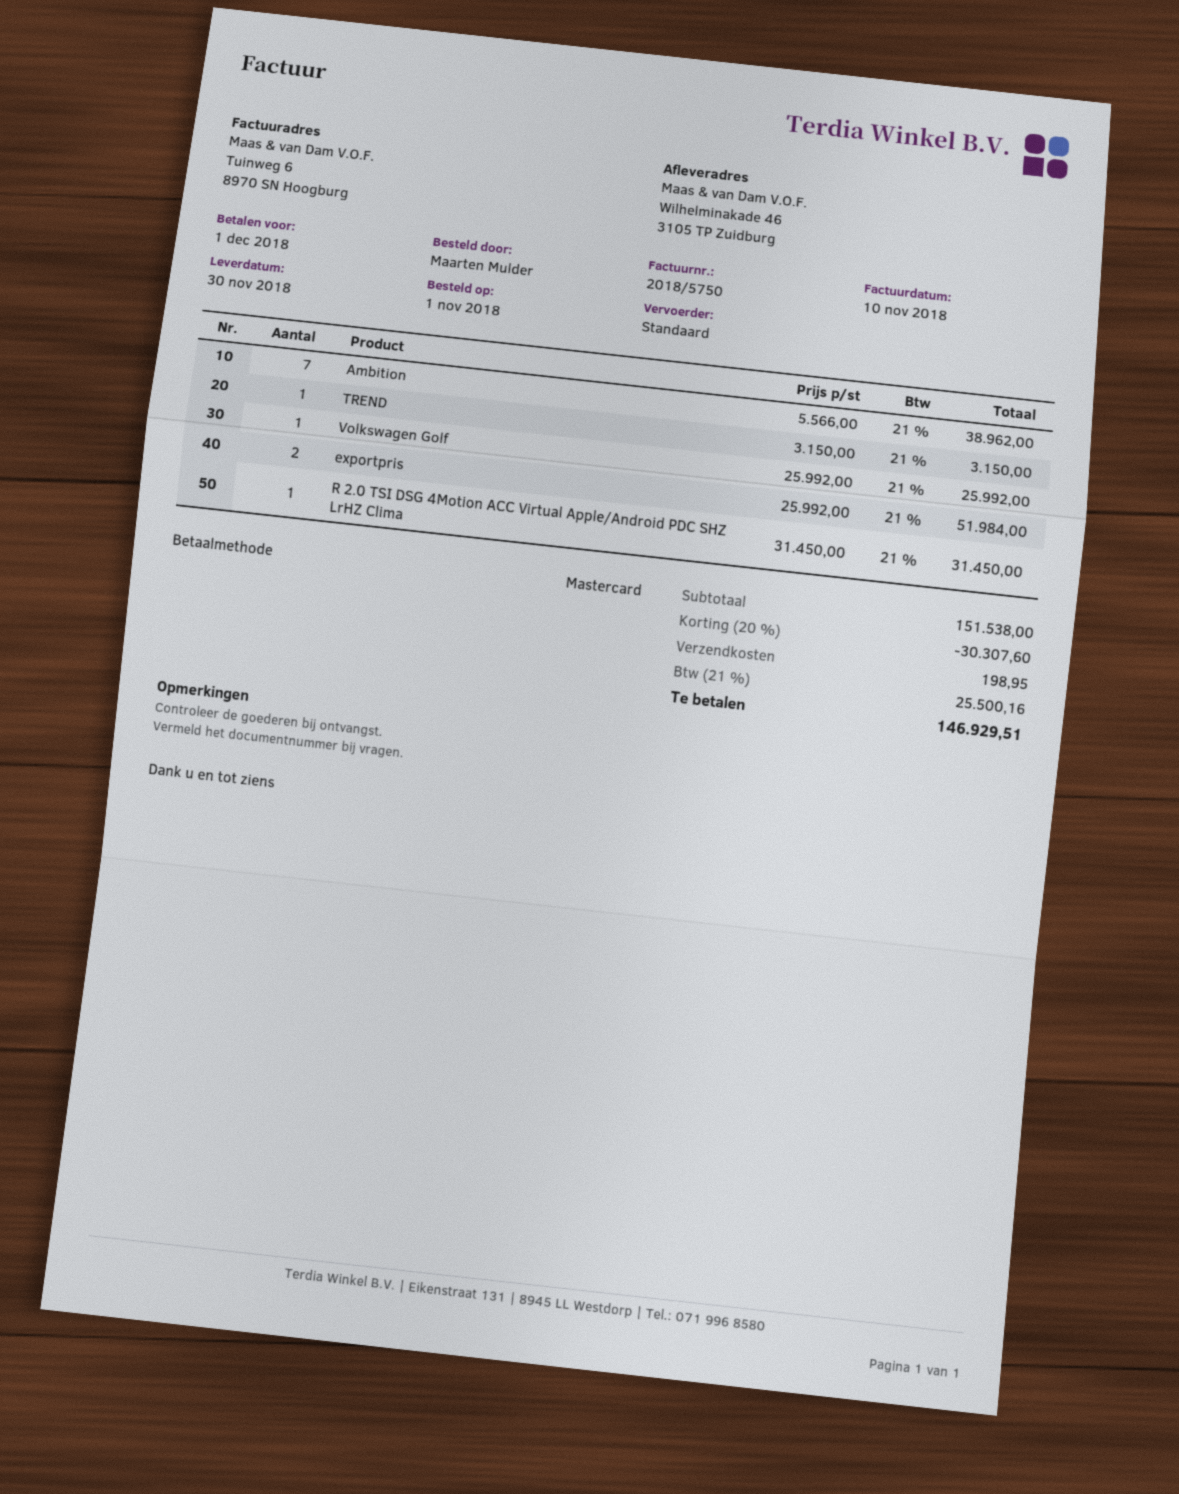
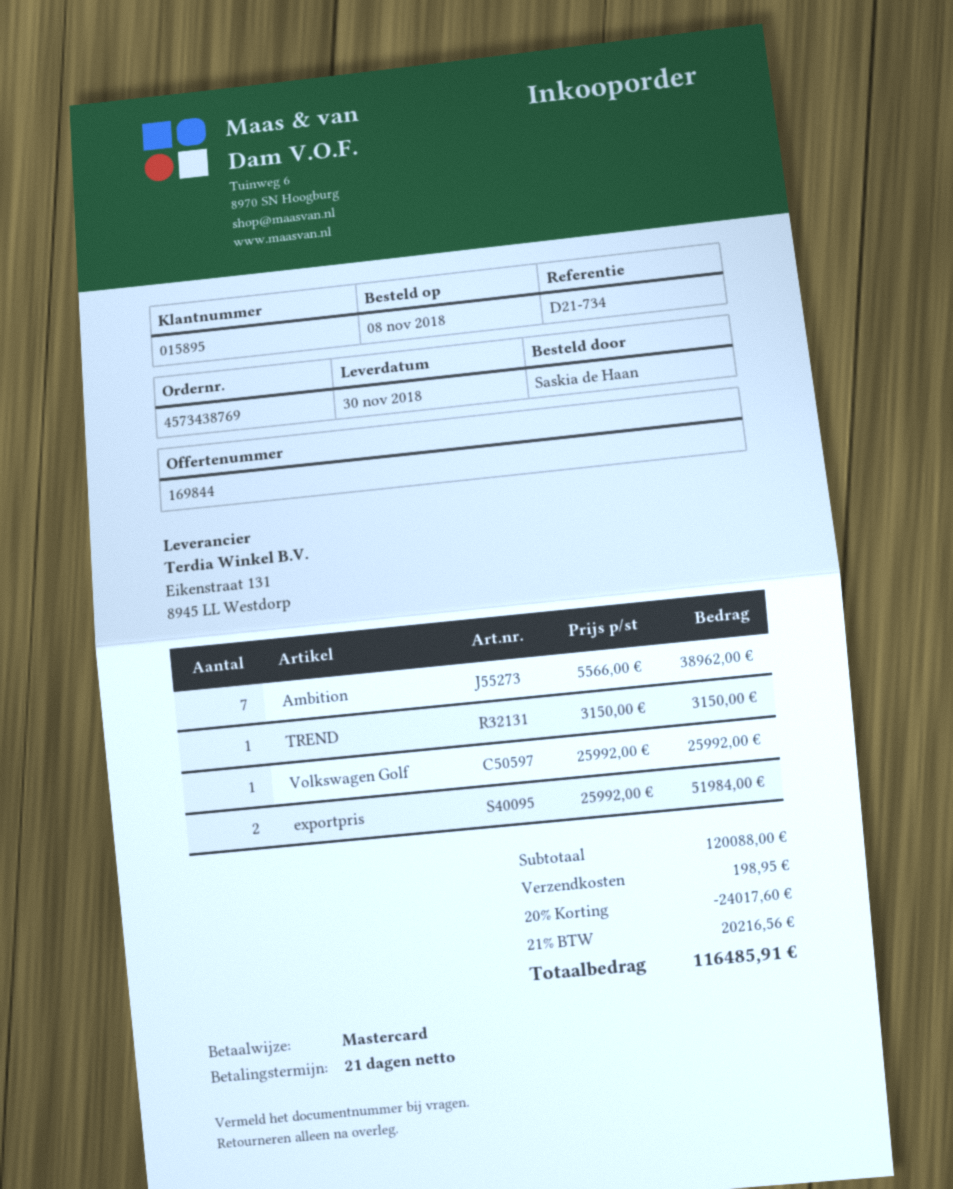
order date: 2018-11-01 -> 2018-11-08
ordered by: Maarten Mulder -> Saskia de Haan
R 2.0 TSI DSG 4Motion ACC Virtual Apple/Android PDC SHZ LrHZ Clima: 1 x 31450.00 = 31450.00 -> none
subtotal: 151538.00 -> 120088.00
discount: 20% = 30307.60 -> 20% = 24017.60
tax: 21% = 25500.16 -> 21% = 20216.56
total: 146929.51 -> 116485.91

